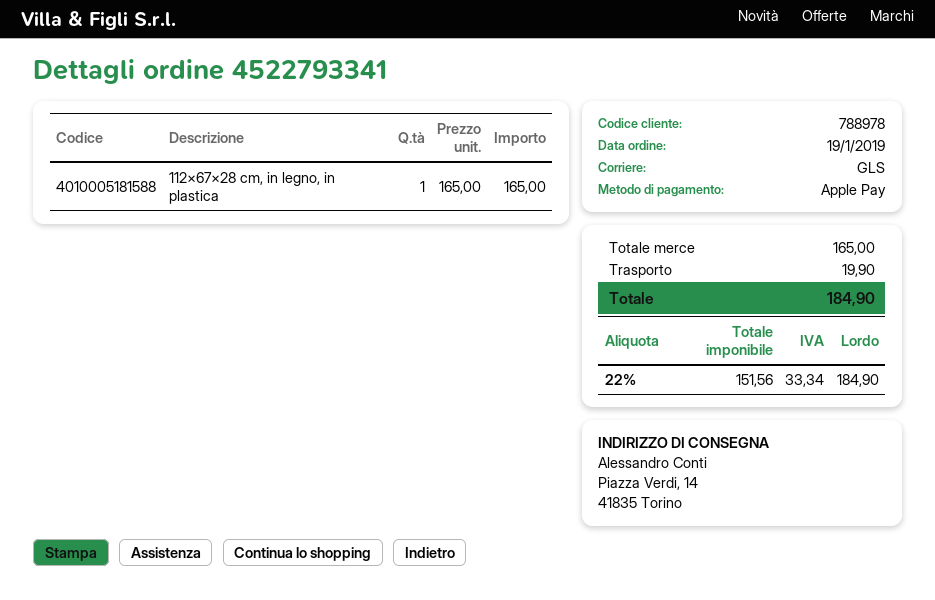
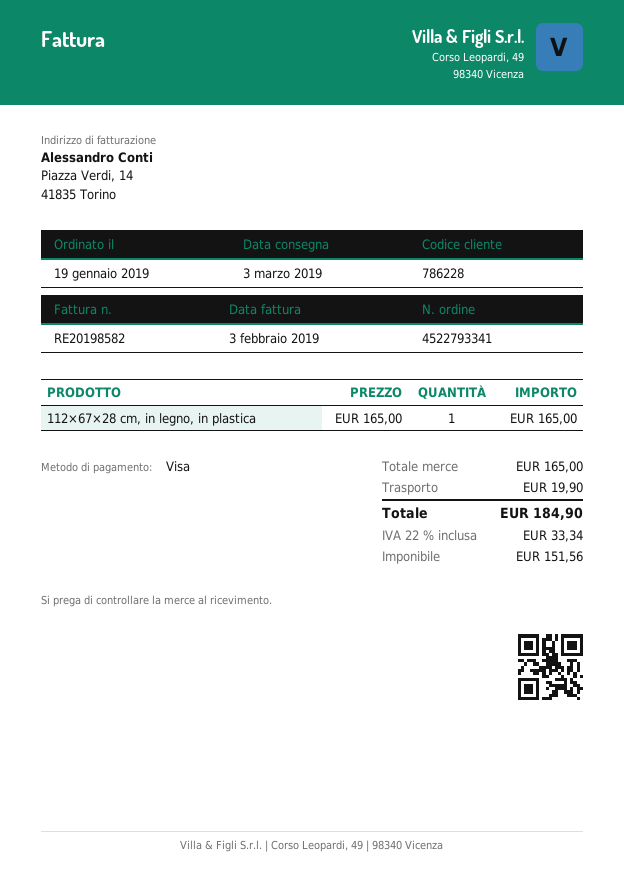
customer number: 788978 -> 786228
payment method: Apple Pay -> Visa

